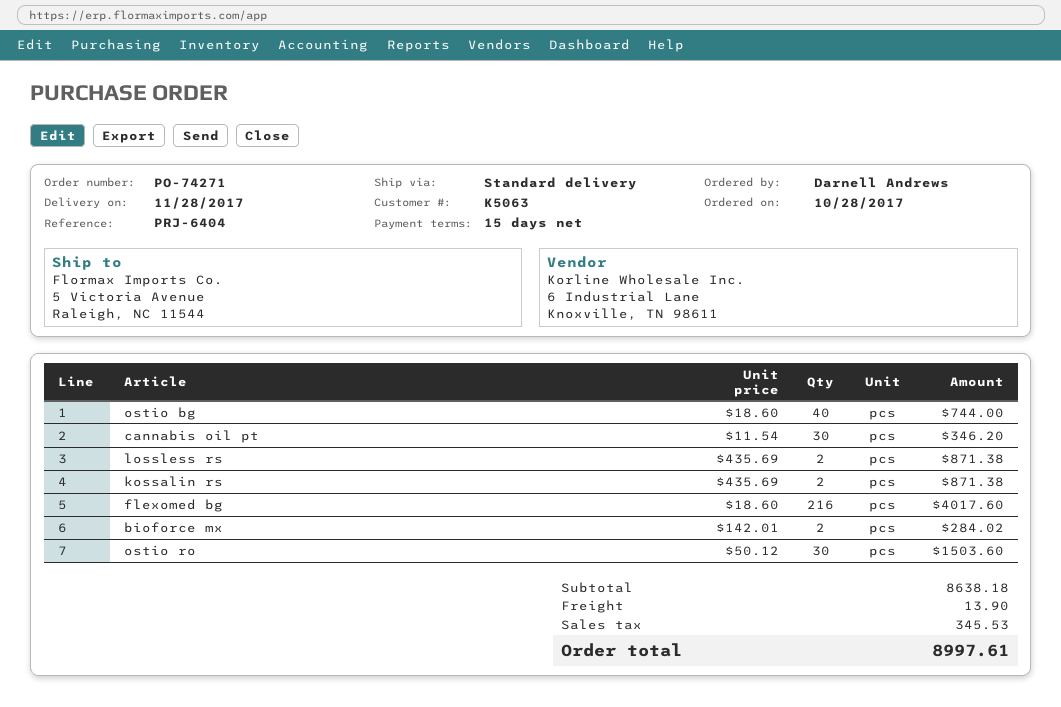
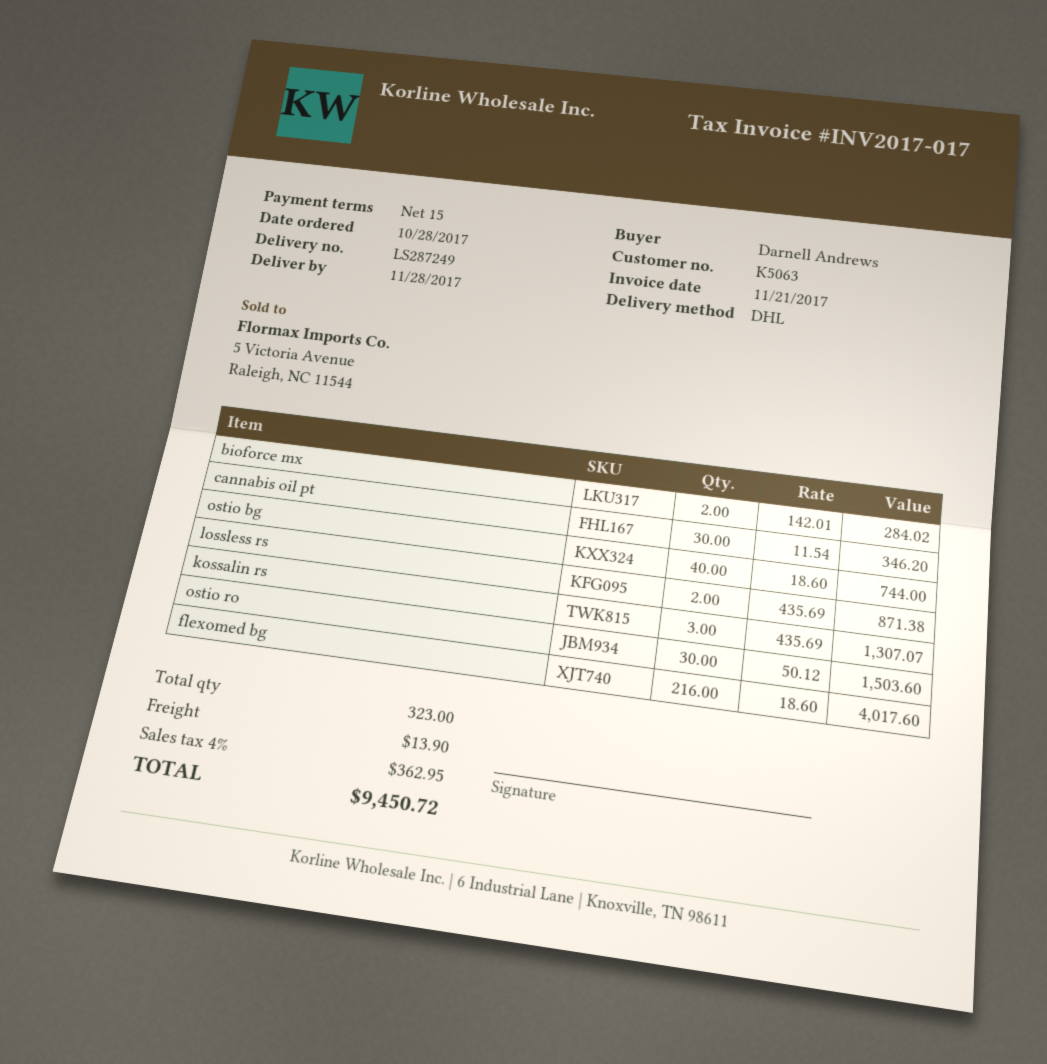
shipping method: standard -> DHL
kossalin rs: 2 x 435.69 = 871.38 -> 3 x 435.69 = 1307.07
tax: 345.53 -> 362.95
total: 8997.61 -> 9450.72

